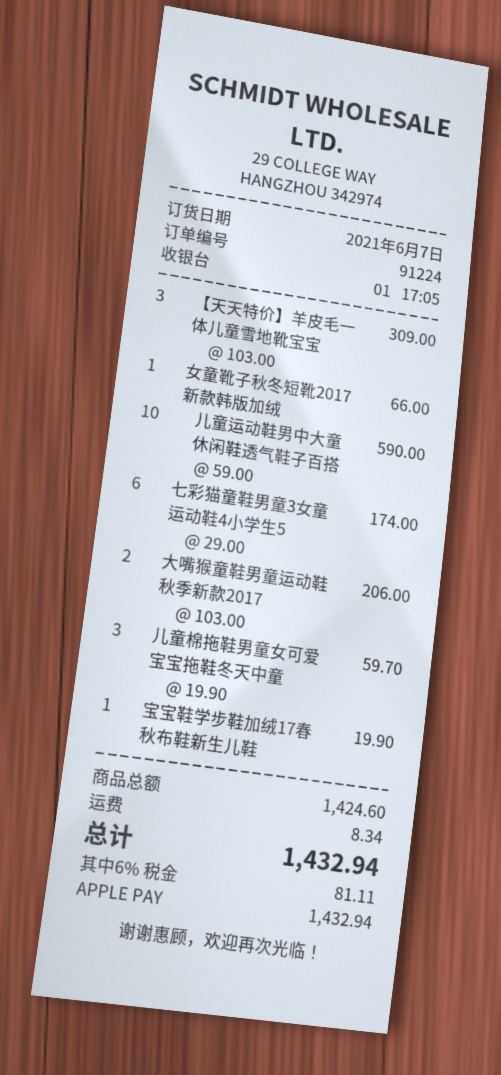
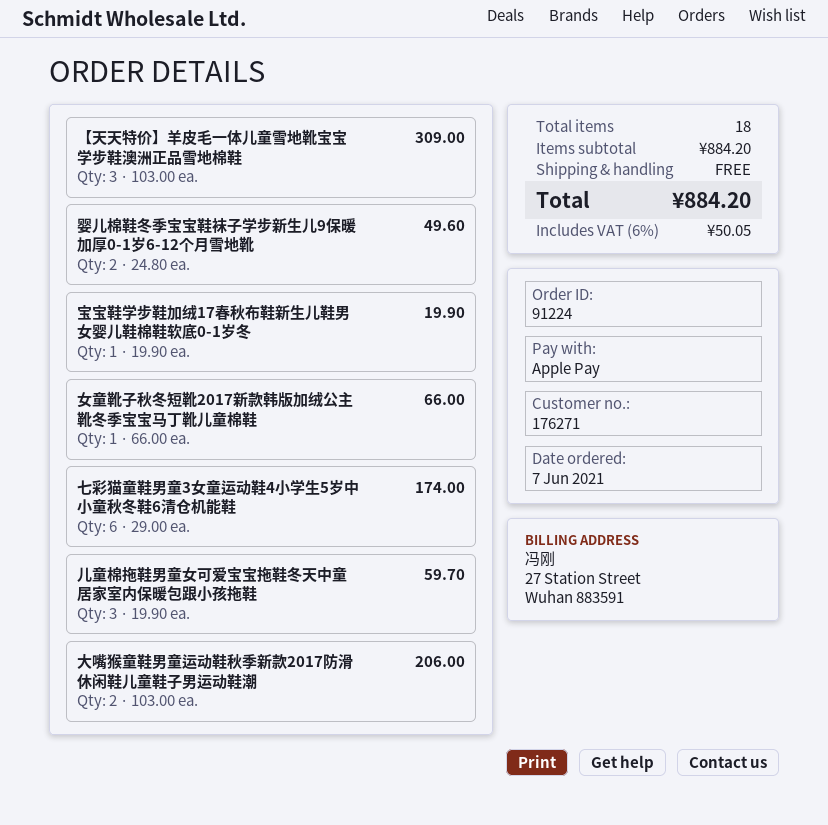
儿童运动鞋男中大童休闲鞋透气鞋子百搭: 10 x 59.00 = 590.00 -> none
婴儿棉鞋冬季宝宝鞋袜子学步新生儿9保暖加厚0-1岁6-12个月雪地靴: none -> 2 x 24.80 = 49.60
subtotal: 1424.60 -> 884.20
shipping: 8.34 -> 0.00
tax: 6% = 81.11 -> 6% = 50.05
total: 1432.94 -> 884.20

